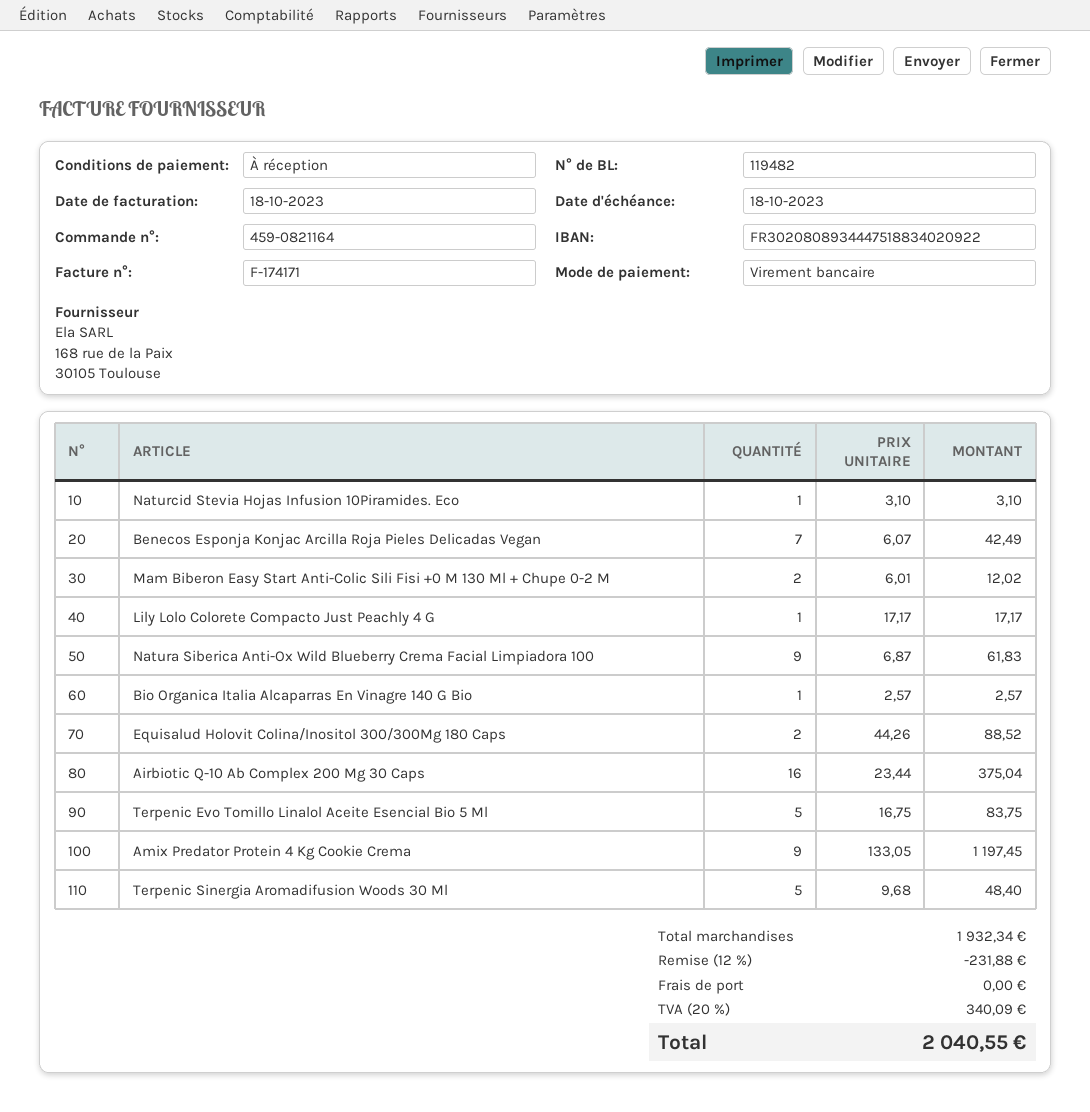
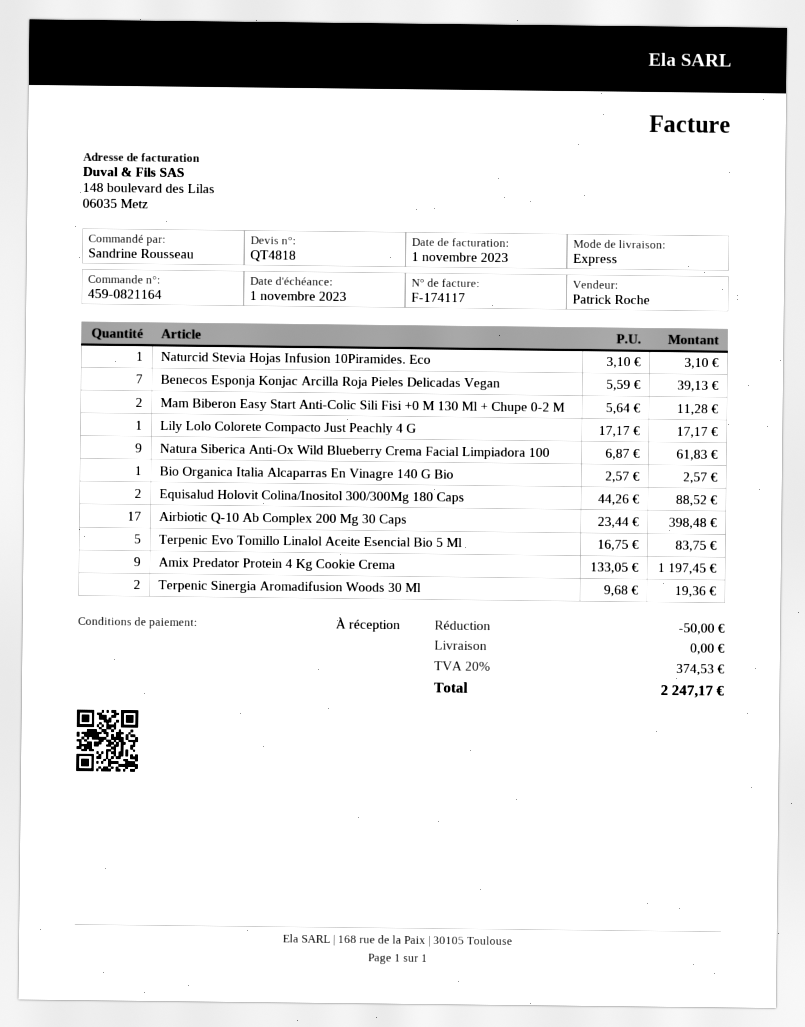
invoice number: F-174171 -> F-174117
invoice date: 2023-10-18 -> 2023-11-01
due date: 2023-10-18 -> 2023-11-01
Benecos Esponja Konjac Arcilla Roja Pieles Delicadas Vegan: 7 x 6.07 = 42.49 -> 7 x 5.59 = 39.13
Mam Biberon Easy Start Anti-Colic Sili Fisi +0 M 130 Ml + Chupe 0-2 M: 2 x 6.01 = 12.02 -> 2 x 5.64 = 11.28
Airbiotic Q-10 Ab Complex 200 Mg 30 Caps: 16 x 23.44 = 375.04 -> 17 x 23.44 = 398.48
Terpenic Sinergia Aromadifusion Woods 30 Ml: 5 x 9.68 = 48.40 -> 2 x 9.68 = 19.36
discount: 231.88 -> 50.00
tax: 20% = 340.09 -> 20% = 374.53
total: 2040.55 -> 2247.17

